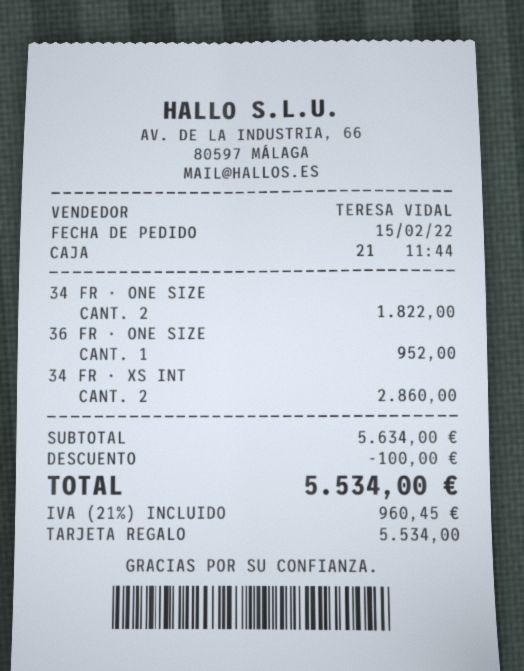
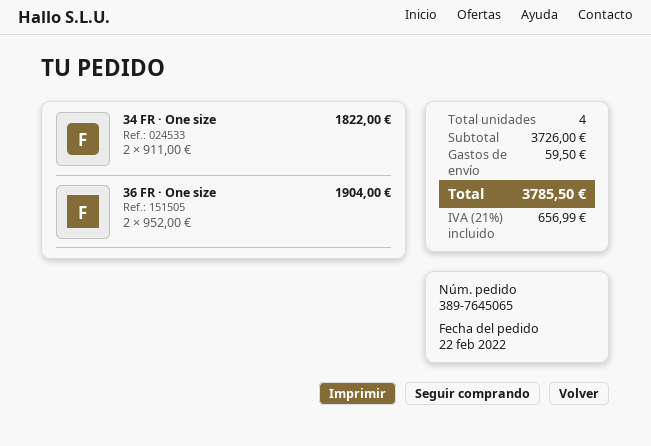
order date: 2022-02-15 -> 2022-02-22
36 FR · ONE SIZE: 1 for 952.00 -> 2 for 1904.00
34 FR · XS INT: 2 for 2860.00 -> none
subtotal: 5634.00 -> 3726.00
discount: 100.00 -> none
shipping: none -> 59.50
tax: 21% = 960.45 -> 21% = 656.99
total: 5534.00 -> 3785.50

